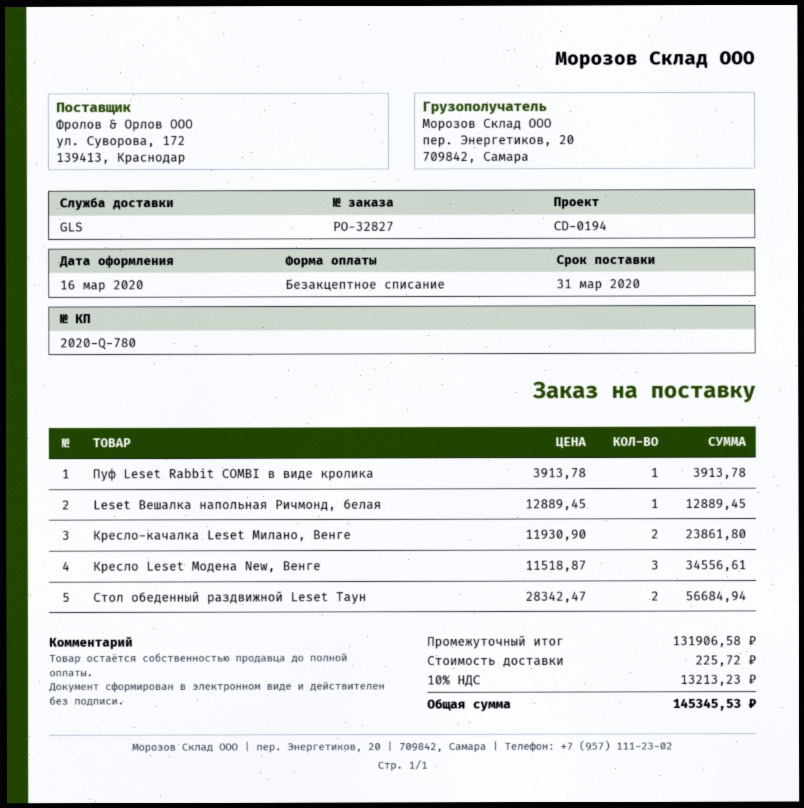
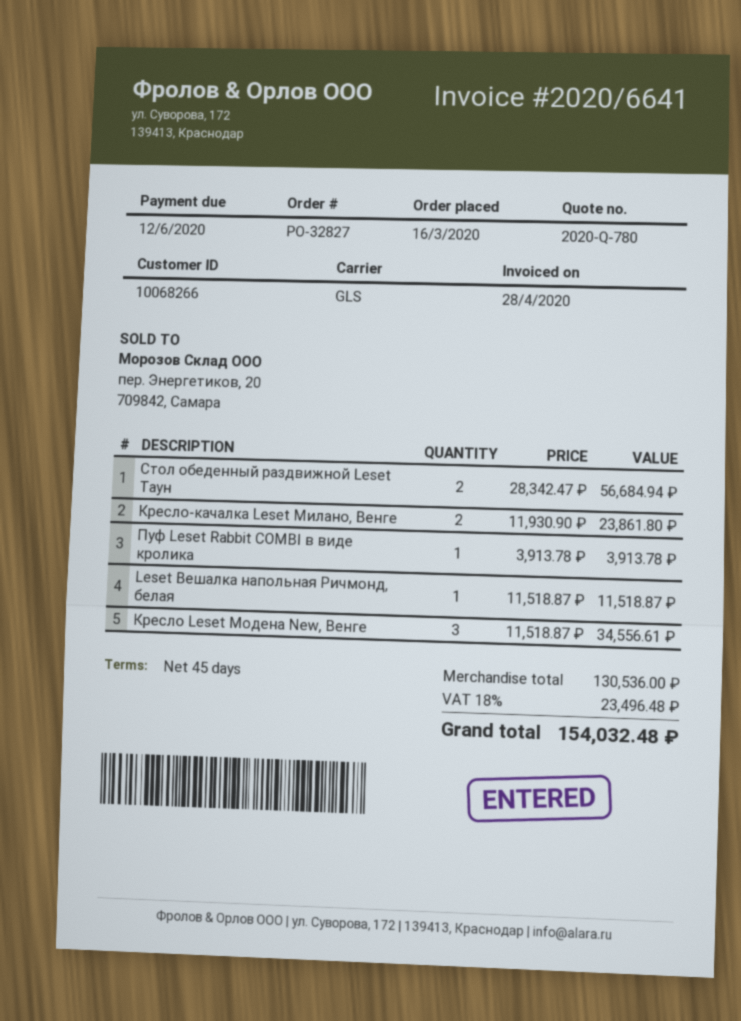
Leset Вешалка напольная Ричмонд, белая: 1 x 12889.45 = 12889.45 -> 1 x 11518.87 = 11518.87
subtotal: 131906.58 -> 130536.00
shipping: 225.72 -> none
tax: 10% = 13213.23 -> 18% = 23496.48
total: 145345.53 -> 154032.48

